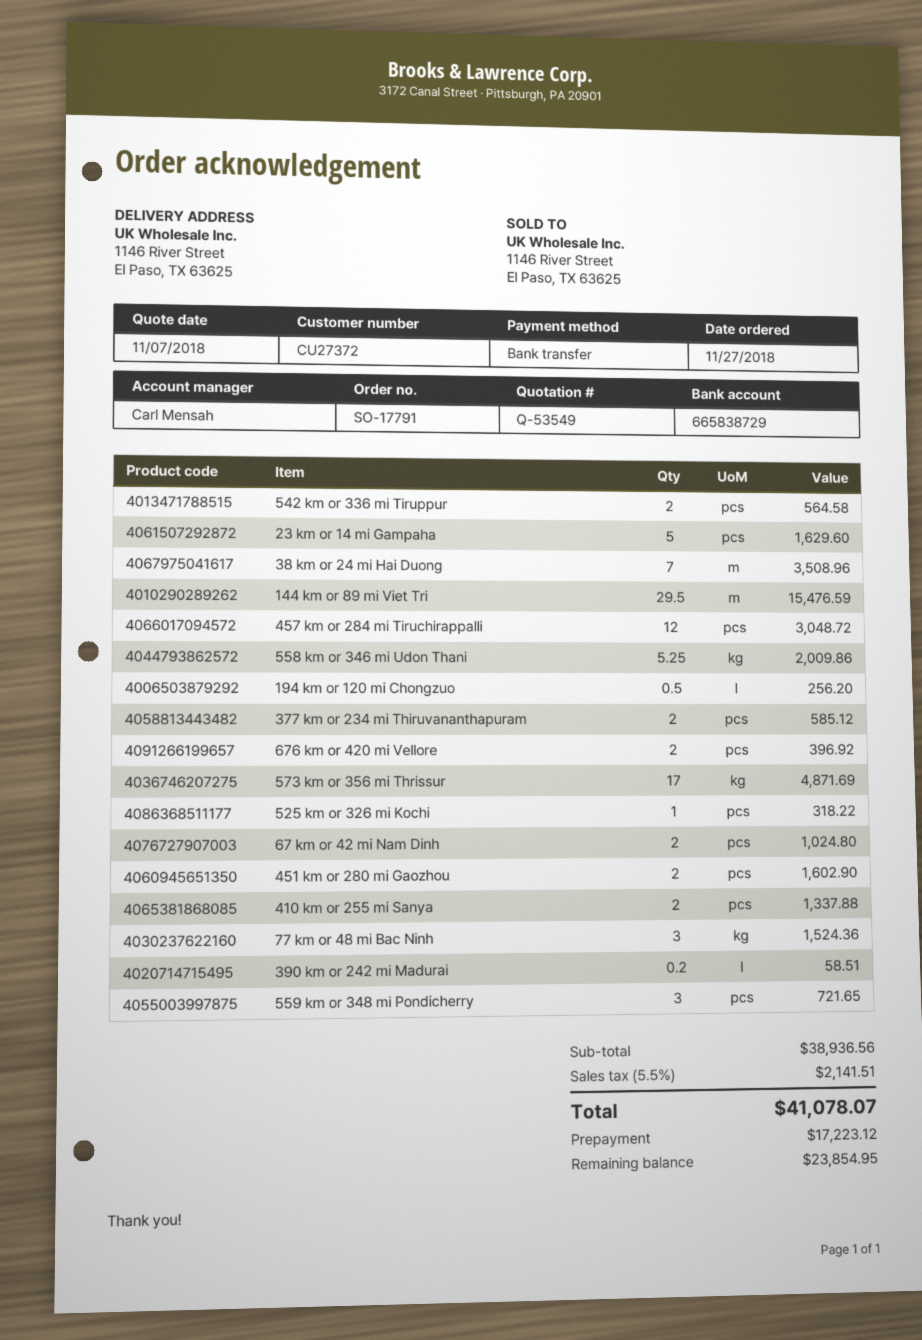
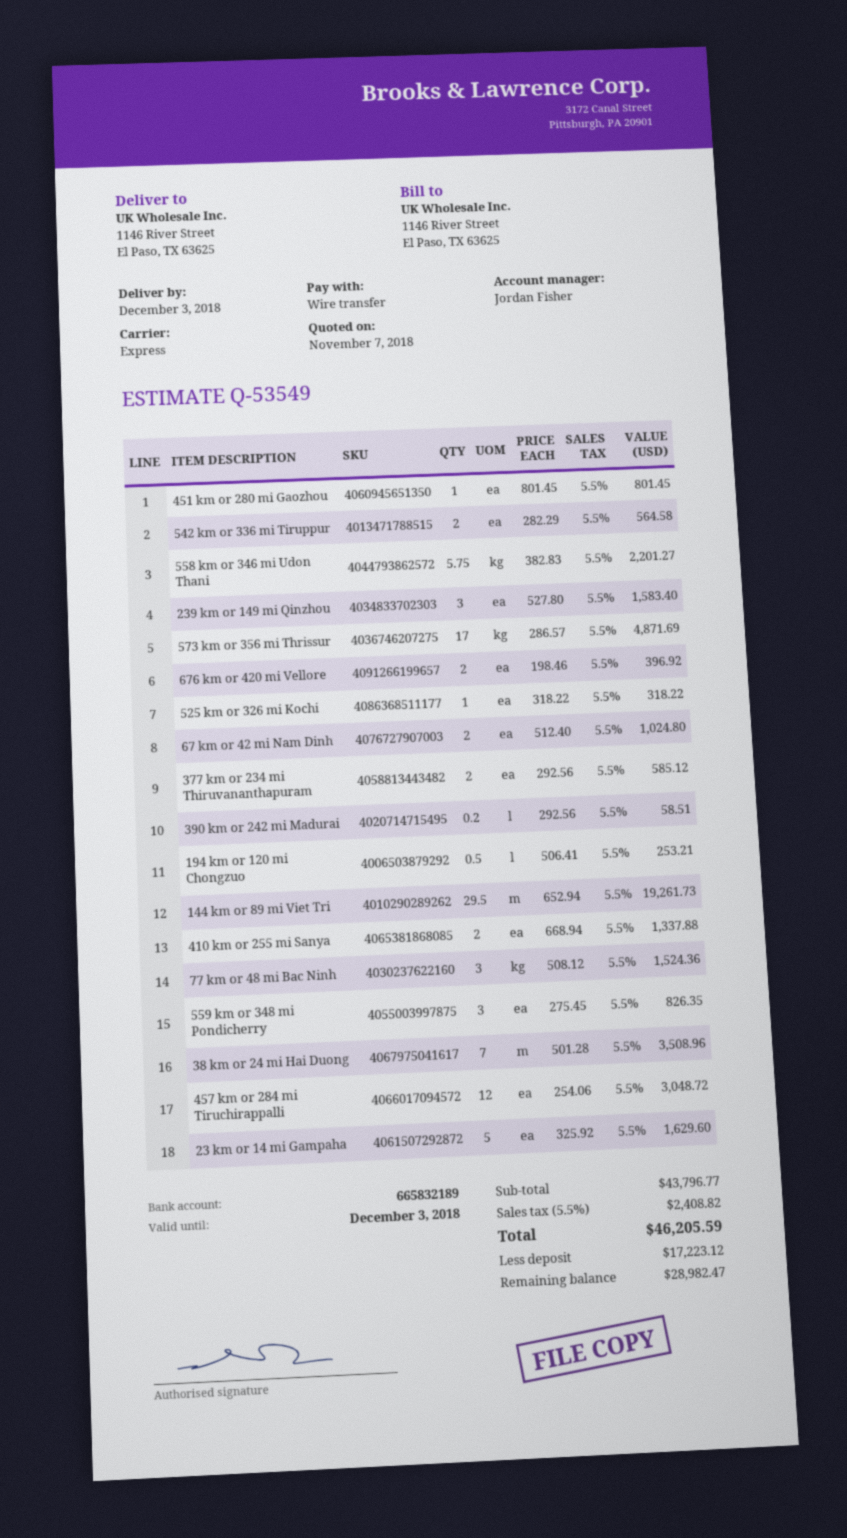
sales rep: Carl Mensah -> Jordan Fisher
bank account: 665838729 -> 665832189
144 km or 89 mi Viet Tri: 29.5 for 15476.59 -> 29.5 for 19261.73
558 km or 346 mi Udon Thani: 5.25 for 2009.86 -> 5.75 for 2201.27
194 km or 120 mi Chongzuo: 0.5 for 256.20 -> 0.5 for 253.21
451 km or 280 mi Gaozhou: 2 for 1602.90 -> 1 for 801.45
559 km or 348 mi Pondicherry: 3 for 721.65 -> 3 for 826.35
239 km or 149 mi Qinzhou: none -> 3 for 1583.40
subtotal: 38936.56 -> 43796.77
tax: 5.5% = 2141.51 -> 5.5% = 2408.82
total: 41078.07 -> 46205.59
balance: 23854.95 -> 28982.47

